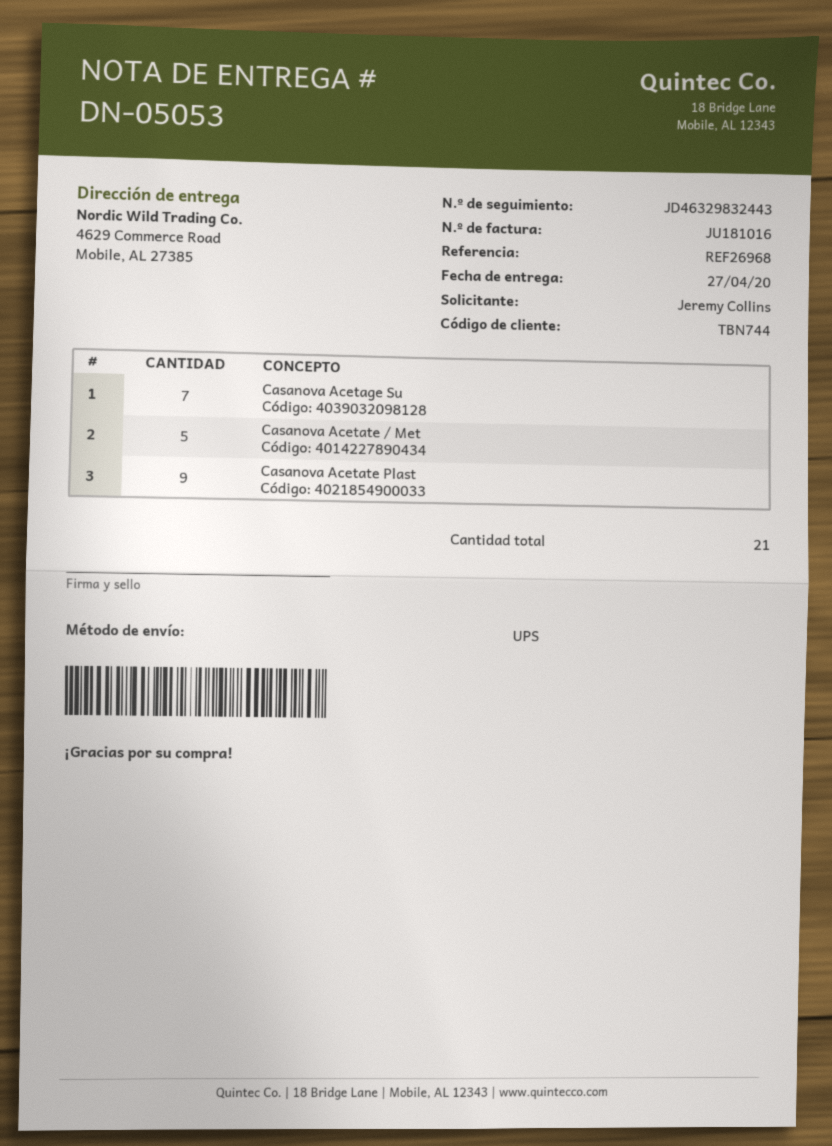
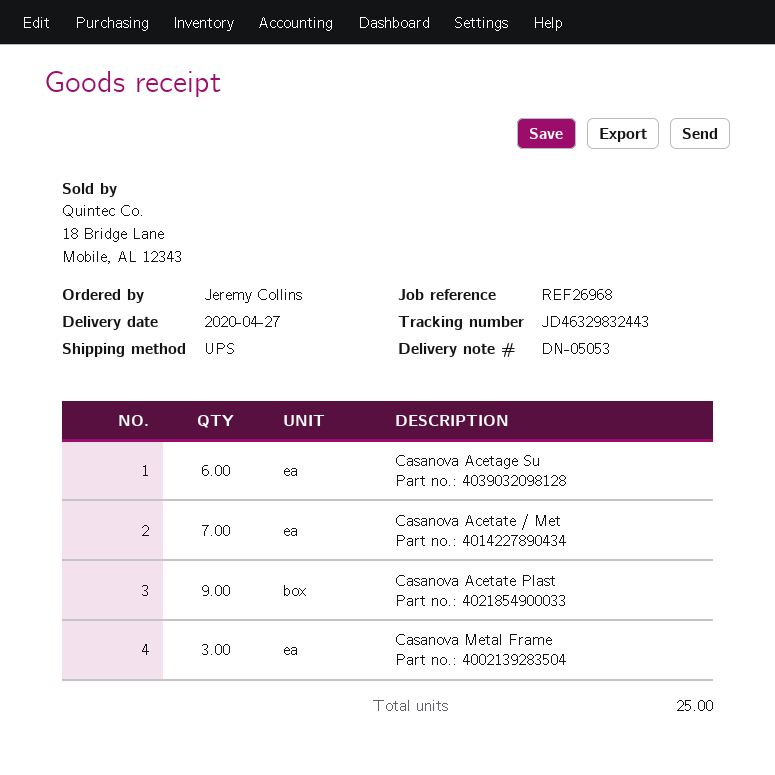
Casanova Acetage Su: 7 -> 6
Casanova Acetate / Met: 5 -> 7
Casanova Metal Frame: none -> 3
total quantity: 21 -> 25

